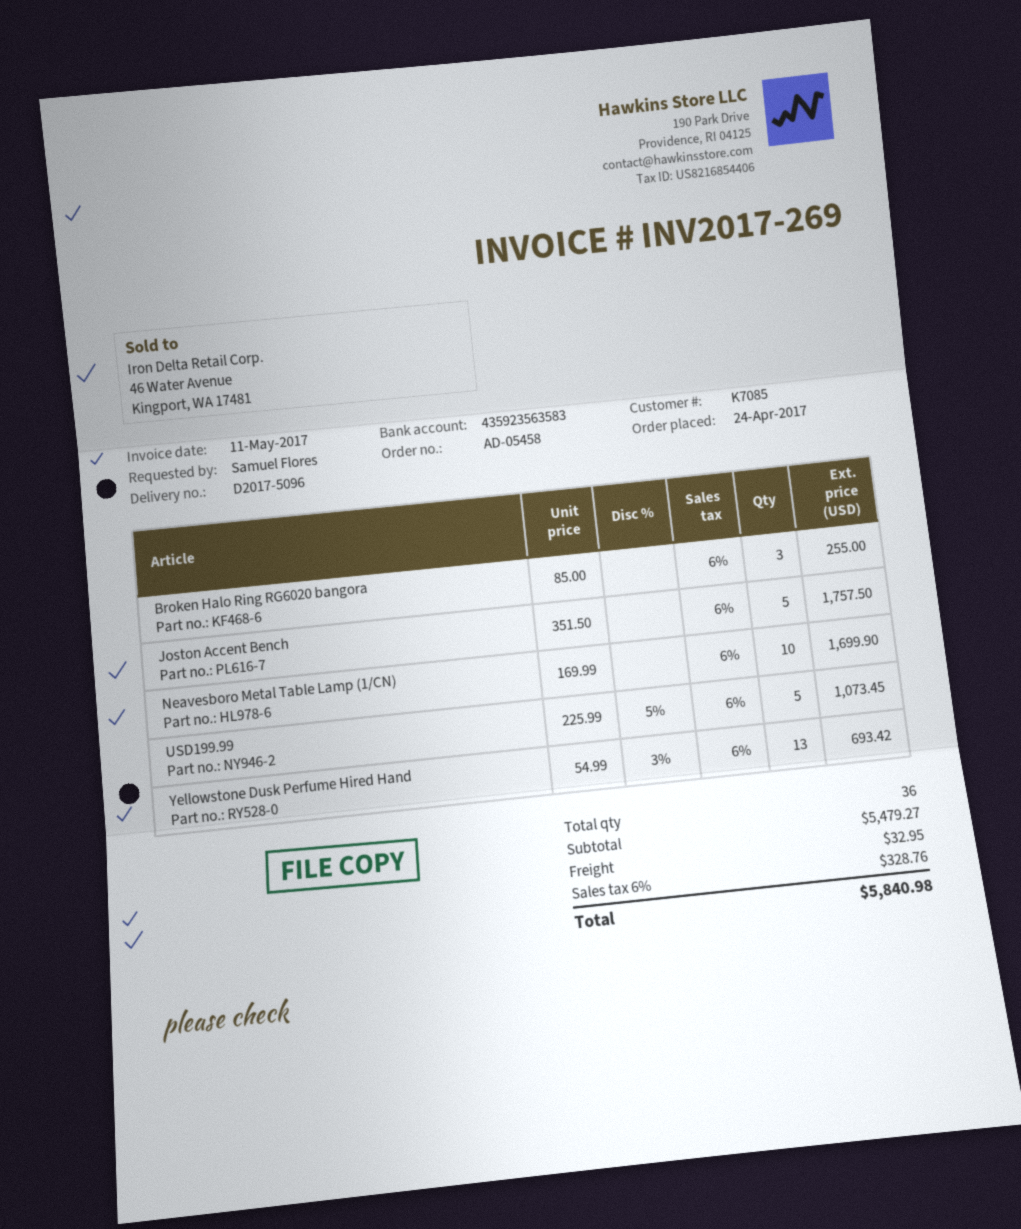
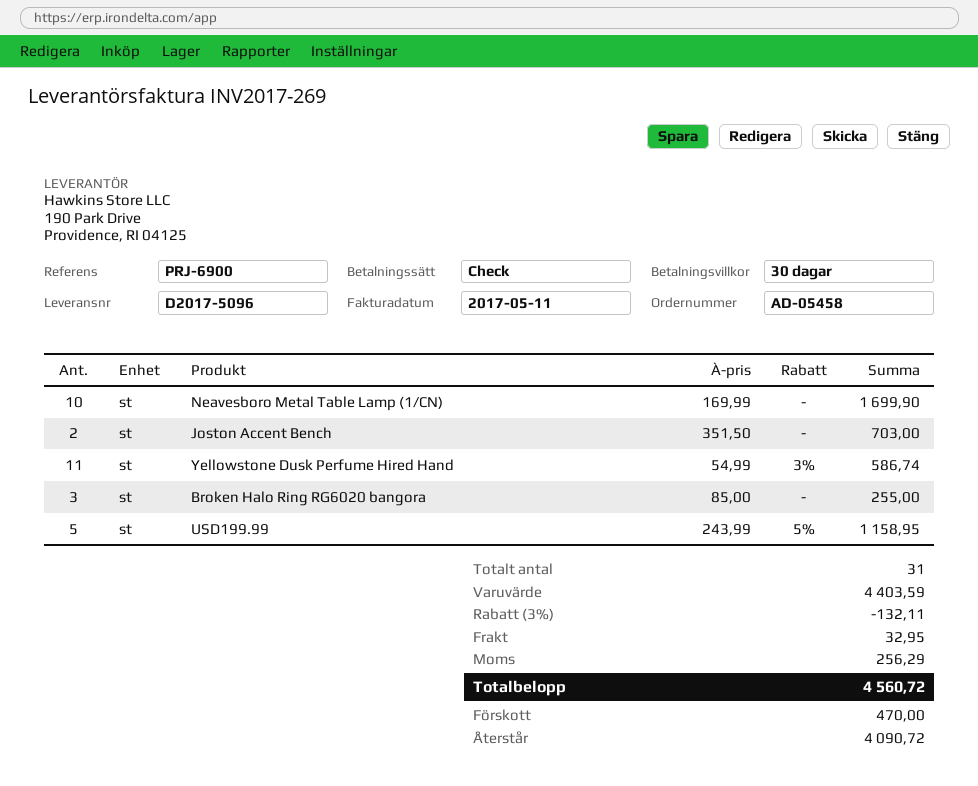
Joston Accent Bench: 5 x 351.50 = 1757.50 -> 2 x 351.50 = 703.00
USD199.99: 5 x 225.99 - 5% = 1073.45 -> 5 x 243.99 - 5% = 1158.95
Yellowstone Dusk Perfume Hired Hand: 13 x 54.99 - 3% = 693.42 -> 11 x 54.99 - 3% = 586.74
total quantity: 36 -> 31
subtotal: 5479.27 -> 4403.59
discount: none -> 3% = 132.11
tax: 328.76 -> 256.29
total: 5840.98 -> 4560.72

